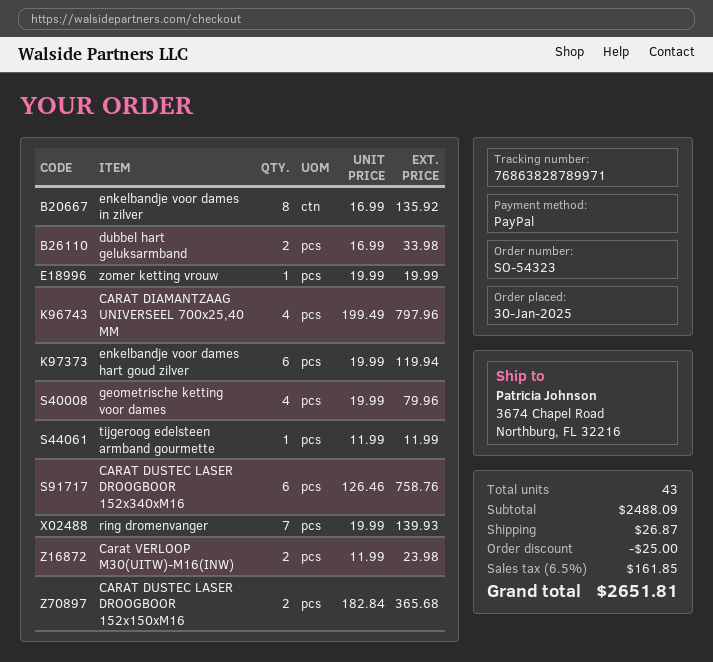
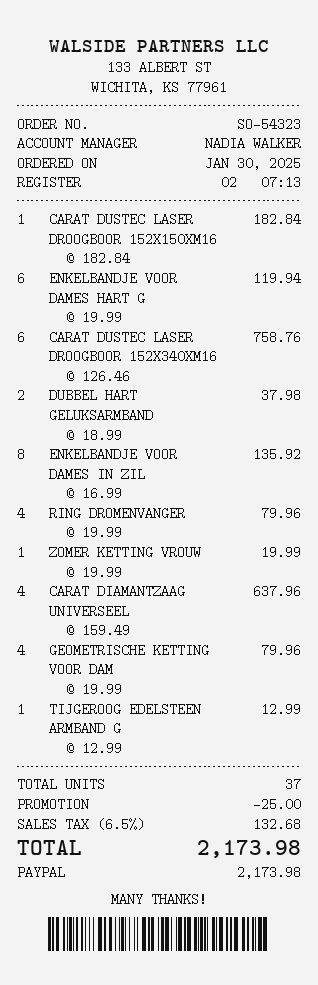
dubbel hart geluksarmband: 2 x 16.99 = 33.98 -> 2 x 18.99 = 37.98
CARAT DIAMANTZAAG UNIVERSEEL 700x25,40 MM: 4 x 199.49 = 797.96 -> 4 x 159.49 = 637.96
tijgeroog edelsteen armband gourmette: 1 x 11.99 = 11.99 -> 1 x 12.99 = 12.99
ring dromenvanger: 7 x 19.99 = 139.93 -> 4 x 19.99 = 79.96
Carat VERLOOP M30(UITW)-M16(INW): 2 x 11.99 = 23.98 -> none
CARAT DUSTEC LASER DROOGBOOR 152x150xM16: 2 x 182.84 = 365.68 -> 1 x 182.84 = 182.84
total quantity: 43 -> 37
shipping: 26.87 -> none
tax: 6.5% = 161.85 -> 6.5% = 132.68
total: 2651.81 -> 2173.98

